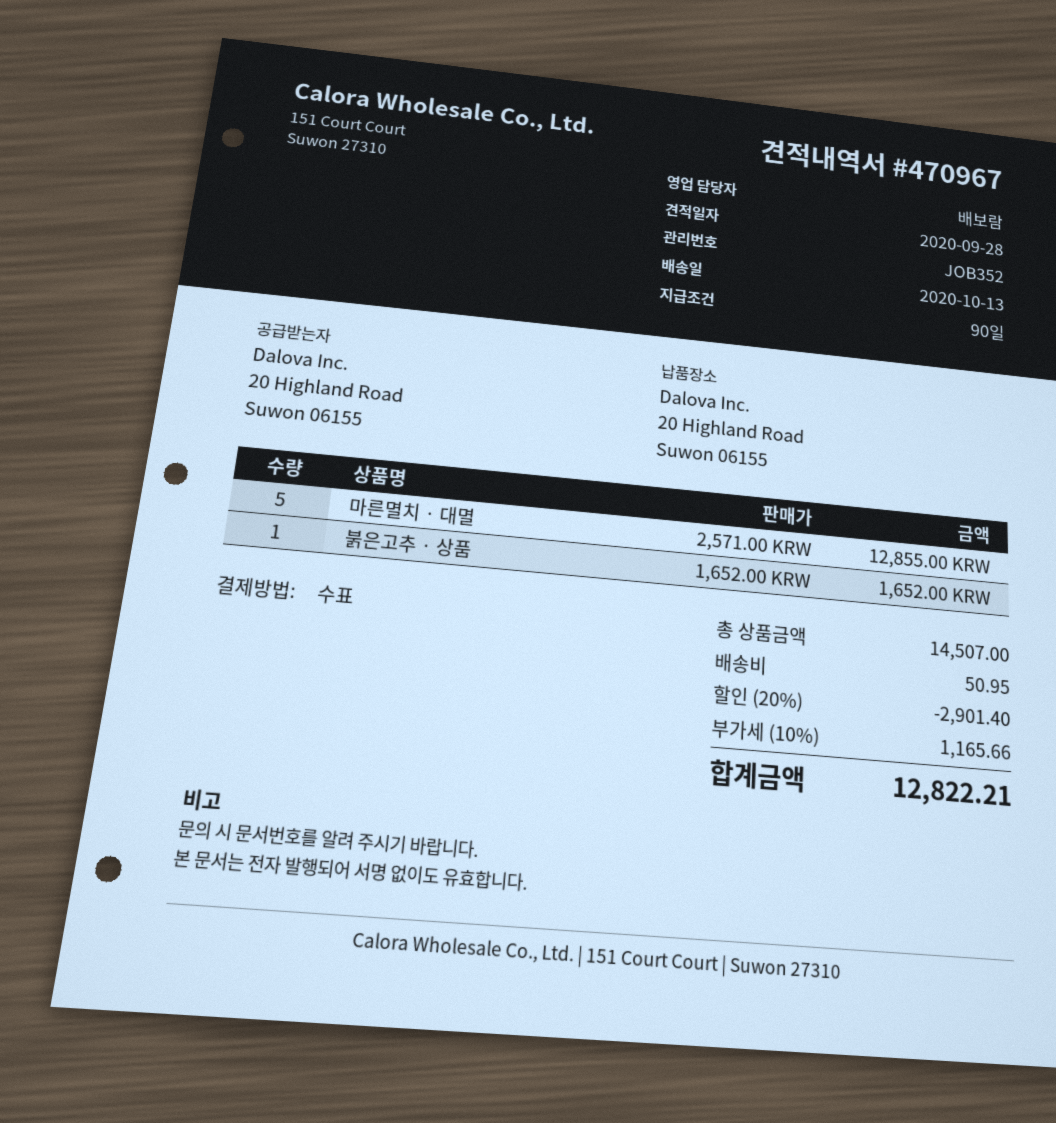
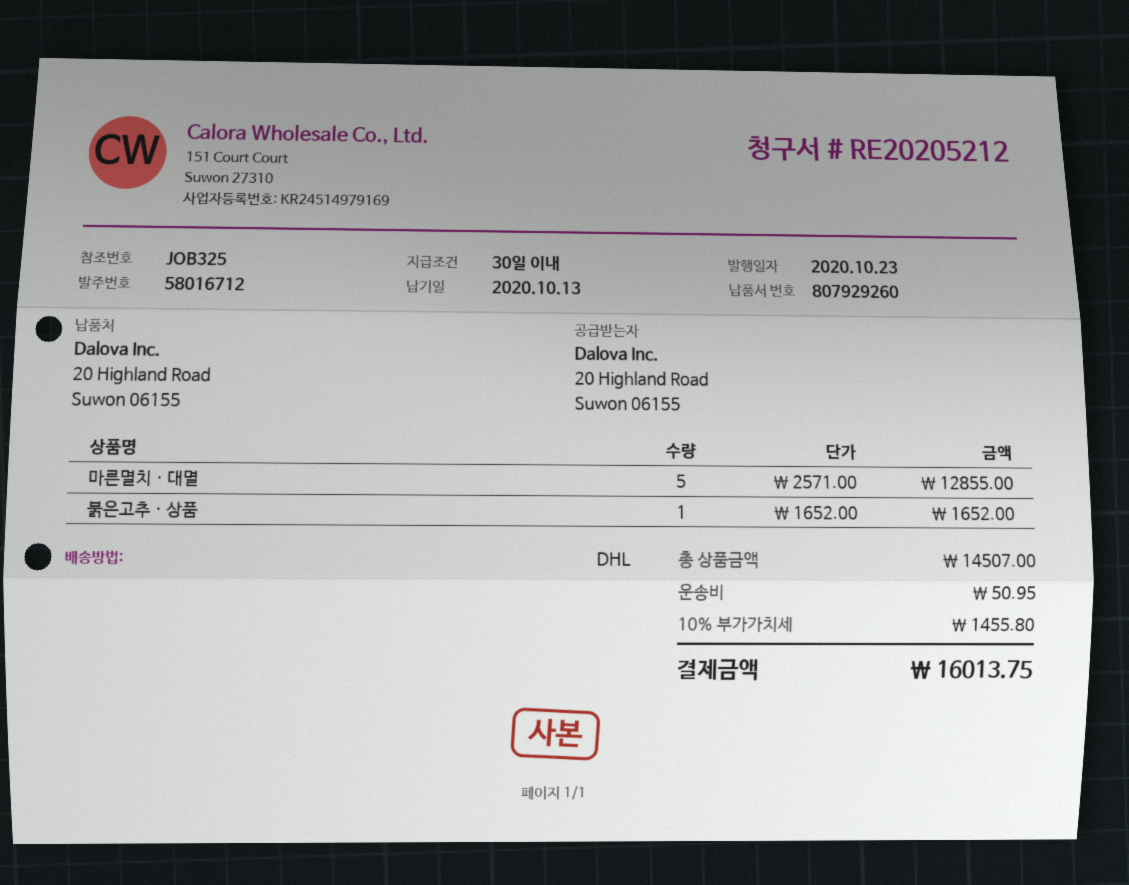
payment terms: 90 days -> 30 days
reference: JOB352 -> JOB325
discount: 20% = 2901.40 -> none
tax: 10% = 1165.66 -> 10% = 1455.80
total: 12822.21 -> 16013.75

